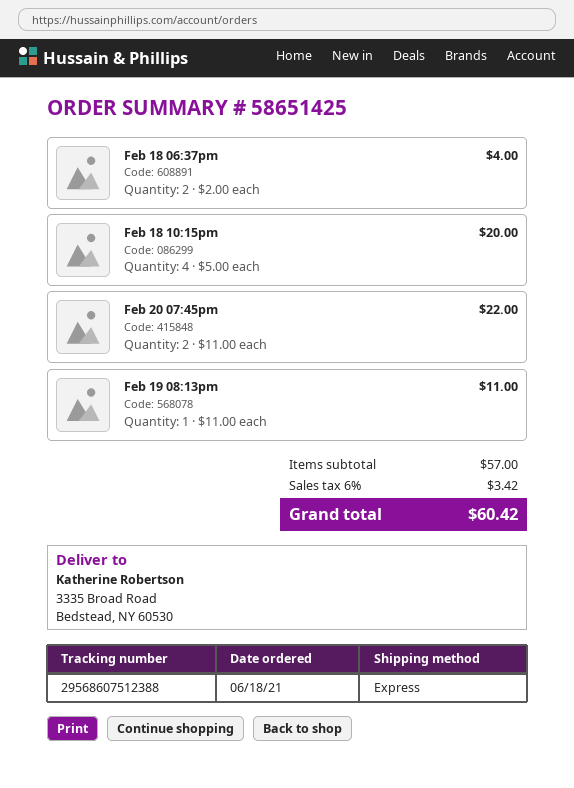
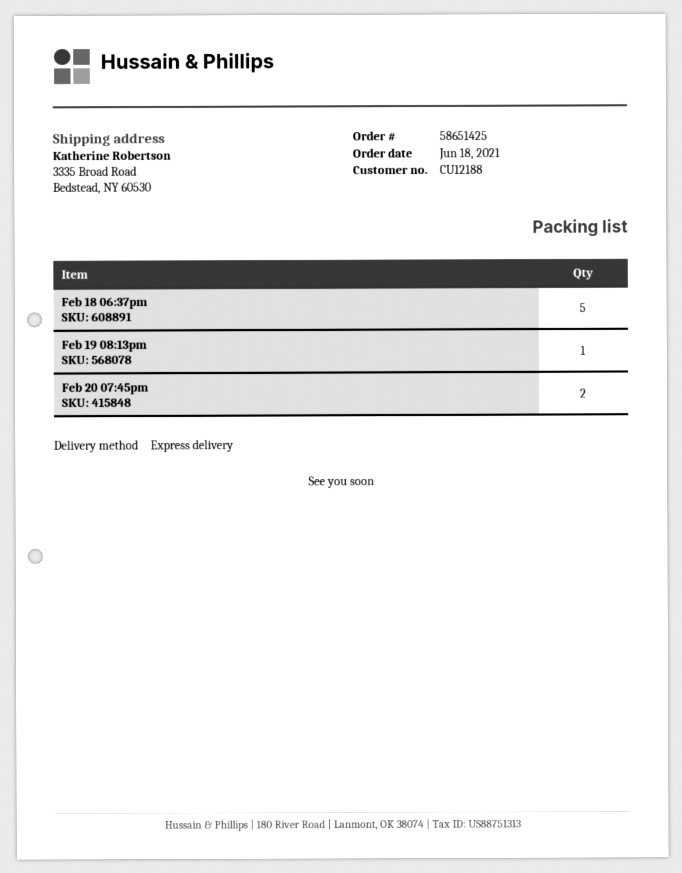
Feb 18 06:37pm: 2 -> 5
Feb 18 10:15pm: 4 -> none

